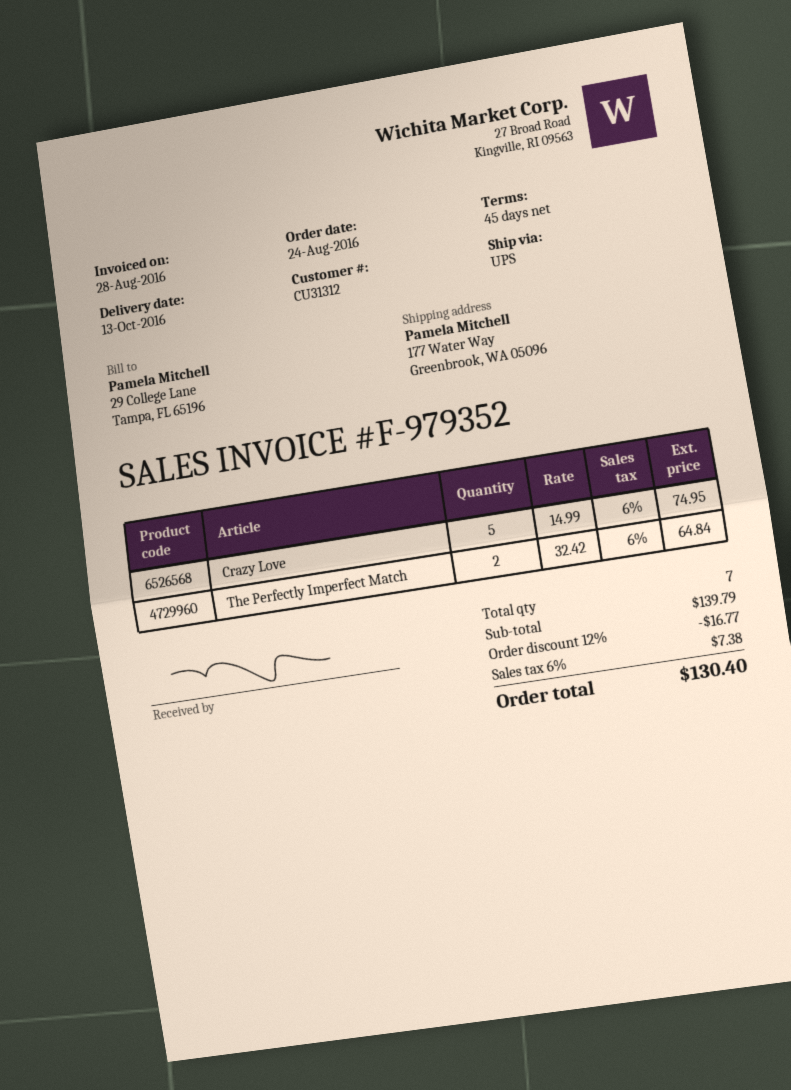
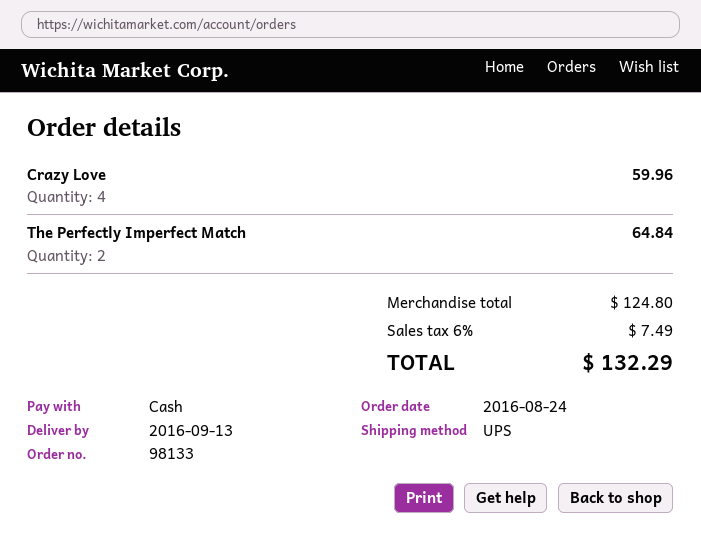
delivery date: 2016-10-13 -> 2016-09-13
Crazy Love: 5 for 74.95 -> 4 for 59.96
subtotal: 139.79 -> 124.80
discount: 12% = 16.77 -> none
tax: 6% = 7.38 -> 6% = 7.49
total: 130.40 -> 132.29

